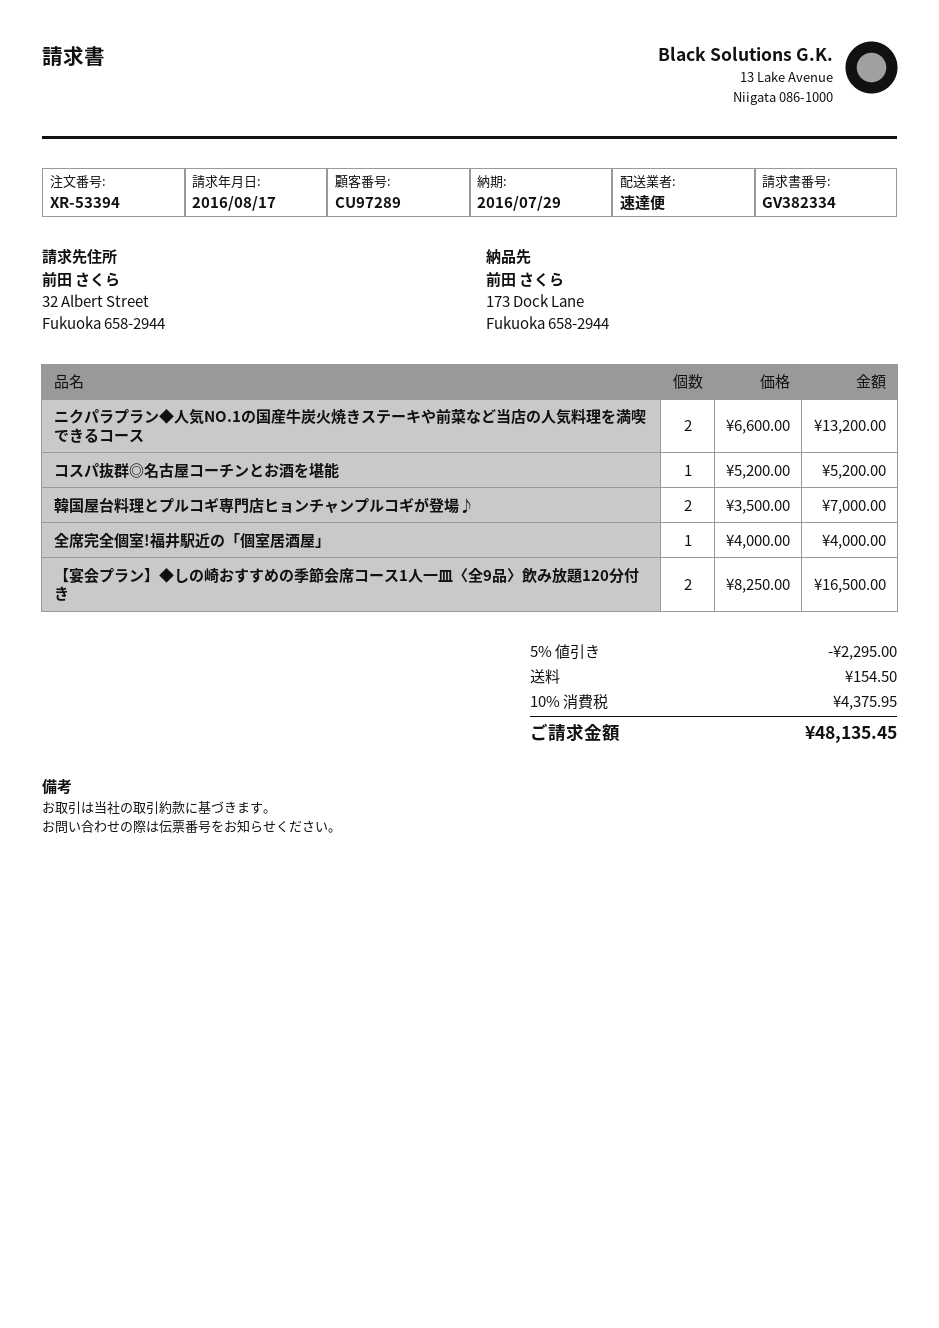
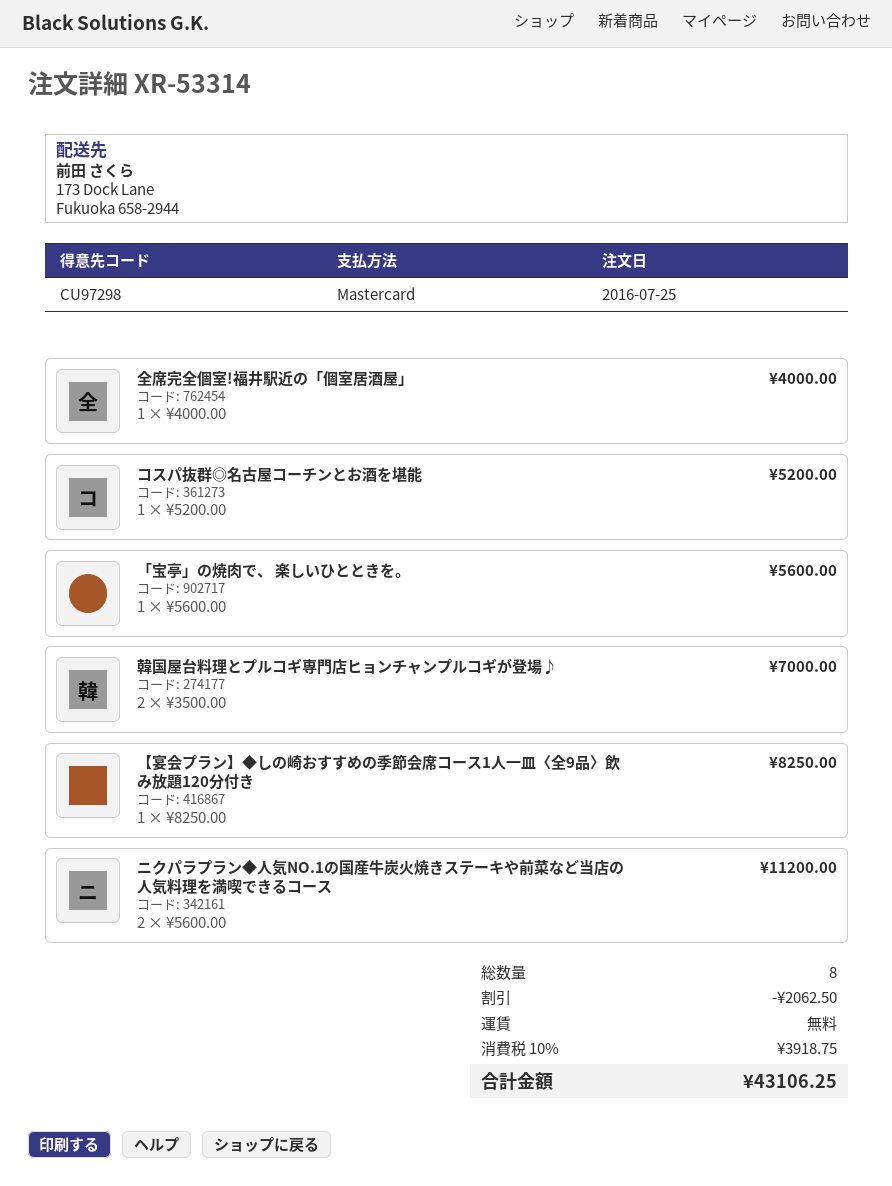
order number: XR-53394 -> XR-53314
customer number: CU97289 -> CU97298
ニクパラプラン◆人気NO.1の国産牛炭火焼きステーキや前菜など当店の人気料理を満喫できるコース: 2 x 6600.00 = 13200.00 -> 2 x 5600.00 = 11200.00
【宴会プラン】◆しの崎おすすめの季節会席コース1人一皿〈全9品〉飲み放題120分付き: 2 x 8250.00 = 16500.00 -> 1 x 8250.00 = 8250.00
「宝亭」の焼肉で、 楽しいひとときを。: none -> 1 x 5600.00 = 5600.00
discount: 2295.00 -> 2062.50
shipping: 154.50 -> 0.00
tax: 10% = 4375.95 -> 10% = 3918.75
total: 48135.45 -> 43106.25

